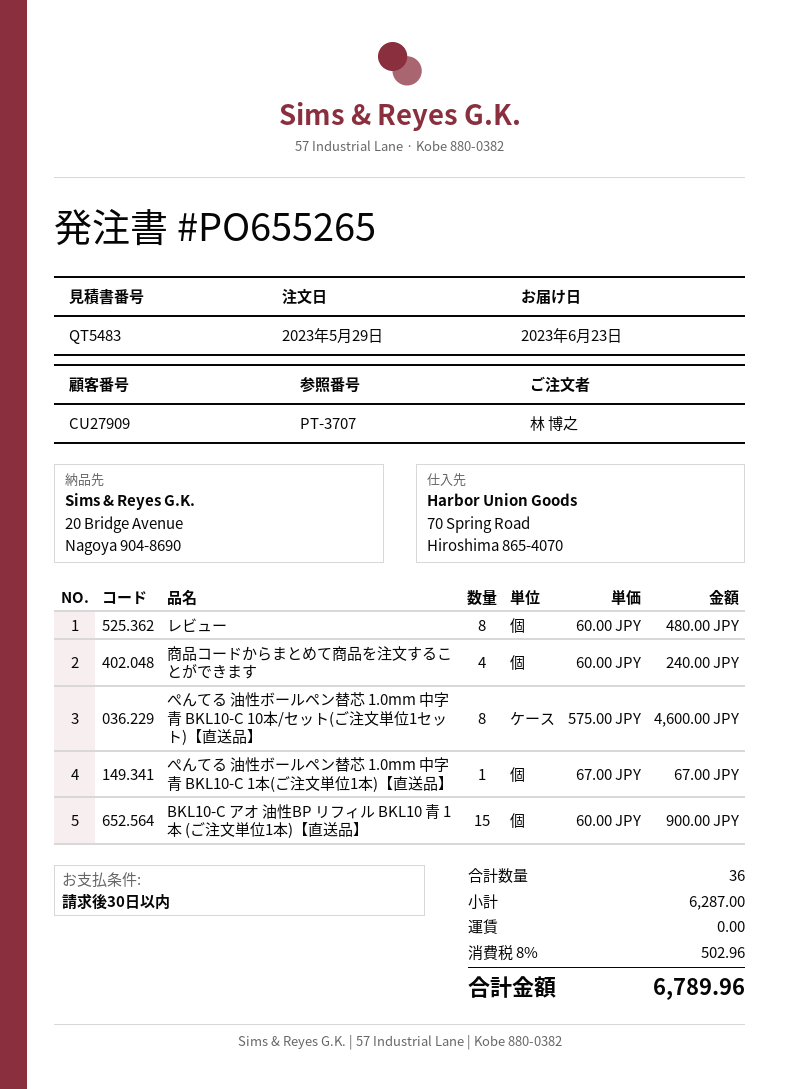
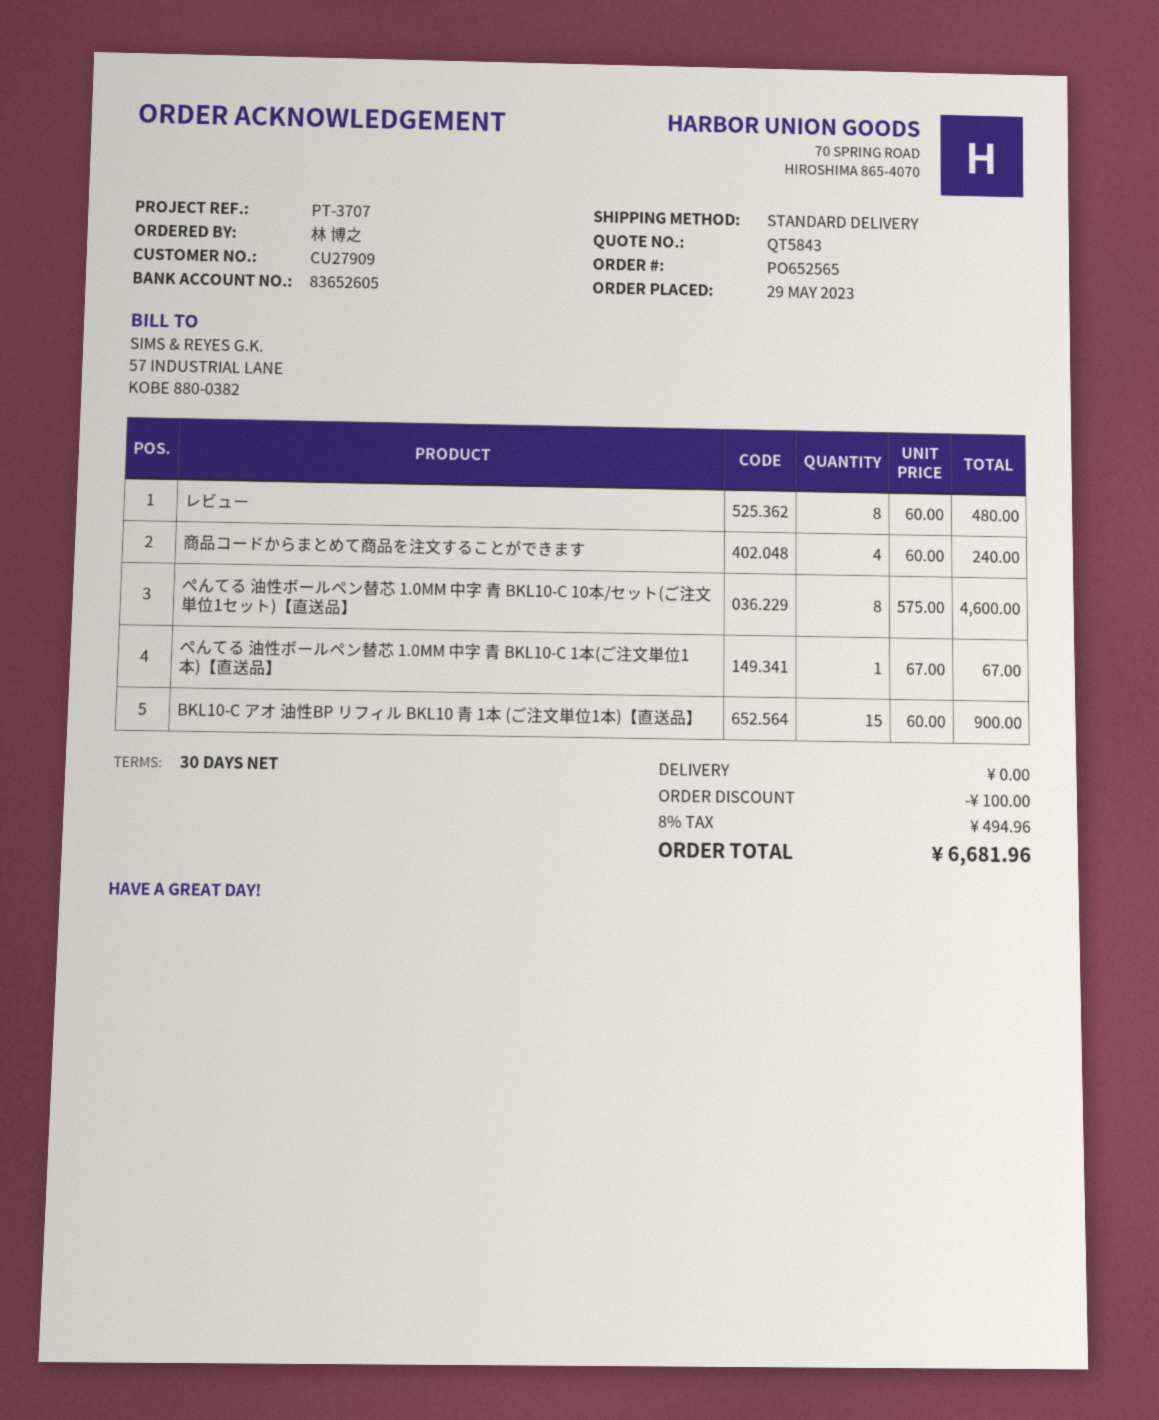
quote number: QT5483 -> QT5843
order number: PO655265 -> PO652565
discount: none -> 100.00
tax: 8% = 502.96 -> 8% = 494.96
total: 6789.96 -> 6681.96

